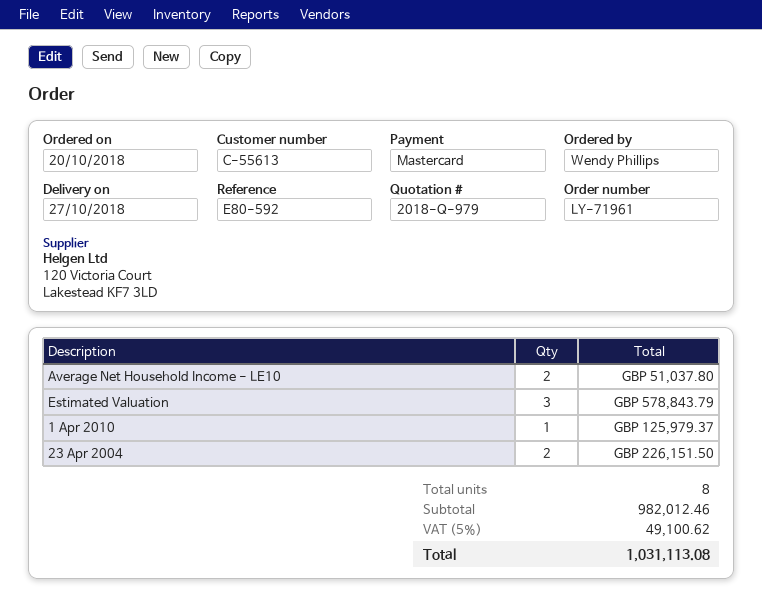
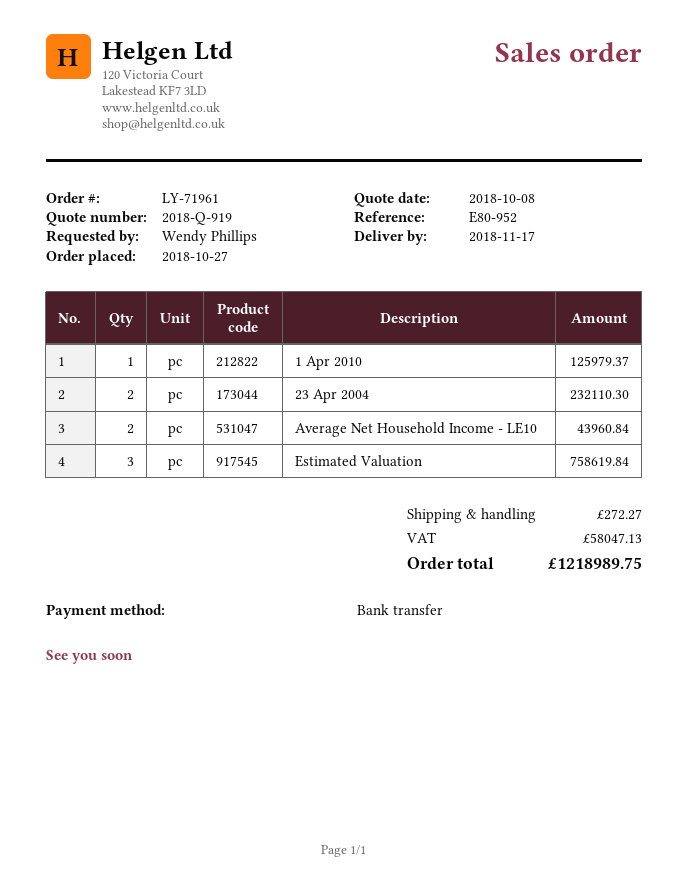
quote number: 2018-Q-979 -> 2018-Q-919
order date: 2018-10-20 -> 2018-10-27
delivery date: 2018-10-27 -> 2018-11-17
reference: E80-592 -> E80-952
payment method: Mastercard -> bank transfer
Average Net Household Income - LE10: 2 for 51037.80 -> 2 for 43960.84
Estimated Valuation: 3 for 578843.79 -> 3 for 758619.84
23 Apr 2004: 2 for 226151.50 -> 2 for 232110.30
shipping: none -> 272.27
tax: 49100.62 -> 58047.13
total: 1031113.08 -> 1218989.75

